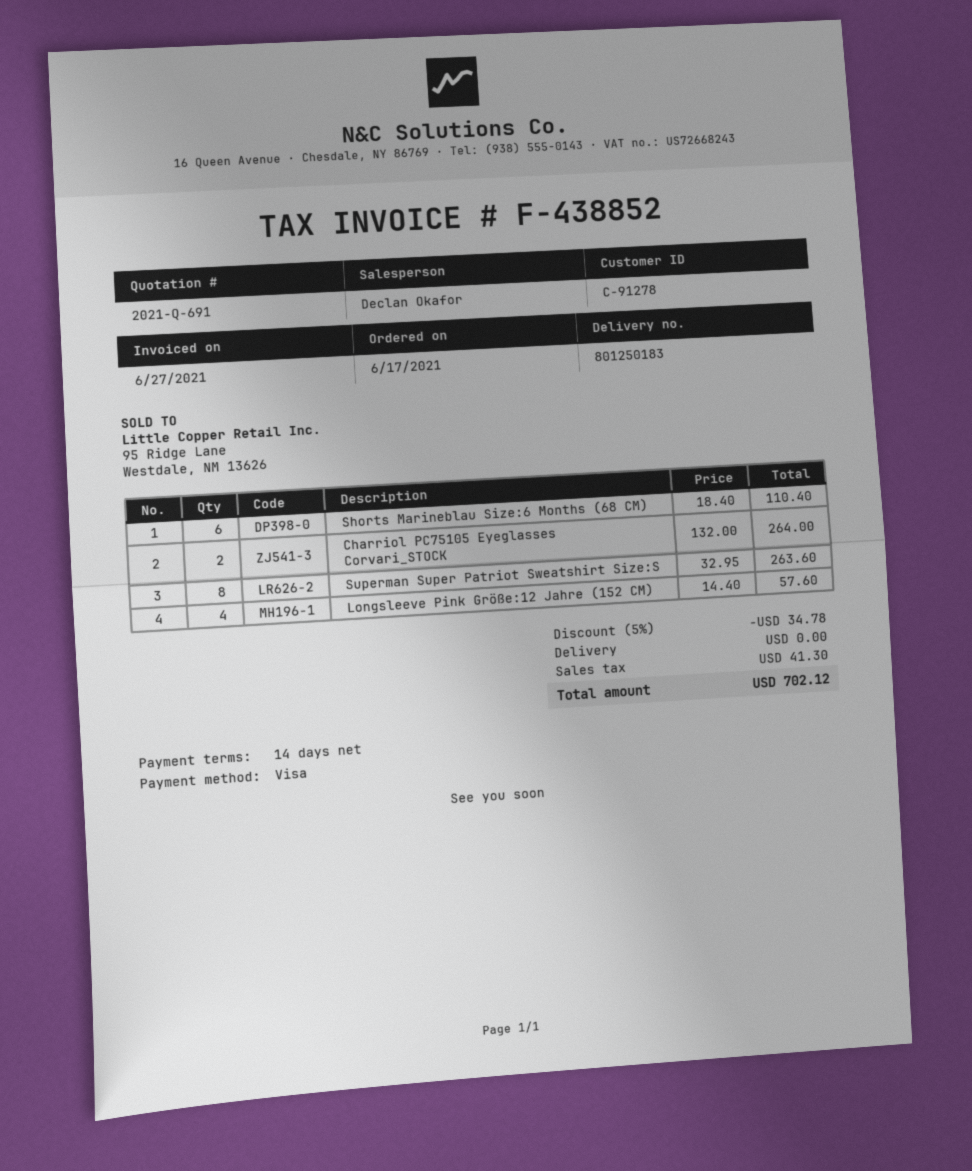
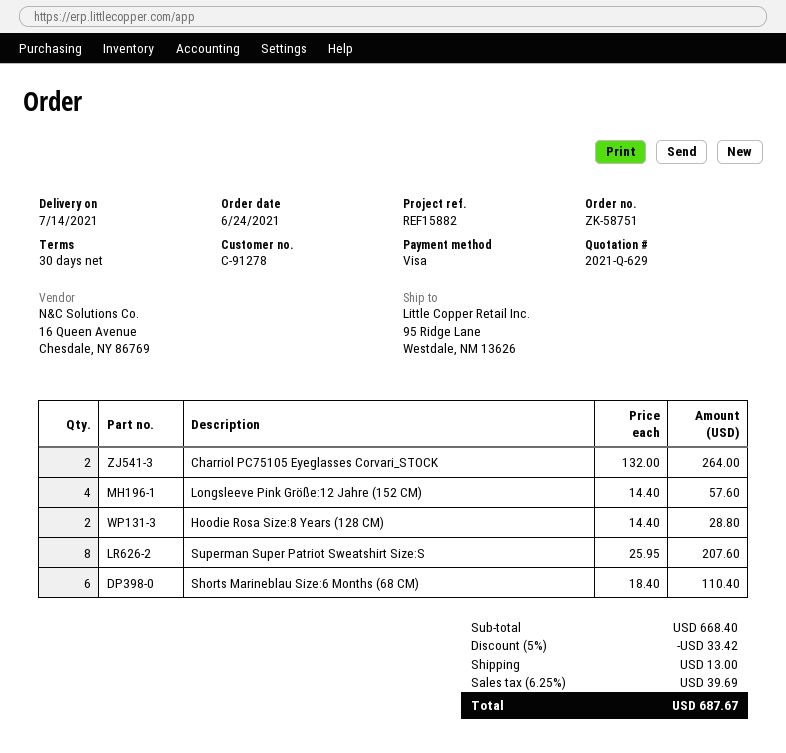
quote number: 2021-Q-691 -> 2021-Q-629
order date: 2021-06-17 -> 2021-06-24
payment terms: 14 days -> 30 days
Superman Super Patriot Sweatshirt Size:S: 8 x 32.95 = 263.60 -> 8 x 25.95 = 207.60
Hoodie Rosa Size:8 Years (128 CM): none -> 2 x 14.40 = 28.80
discount: 5% = 34.78 -> 5% = 33.42
shipping: 0.00 -> 13.00
tax: 41.30 -> 39.69
total: 702.12 -> 687.67

